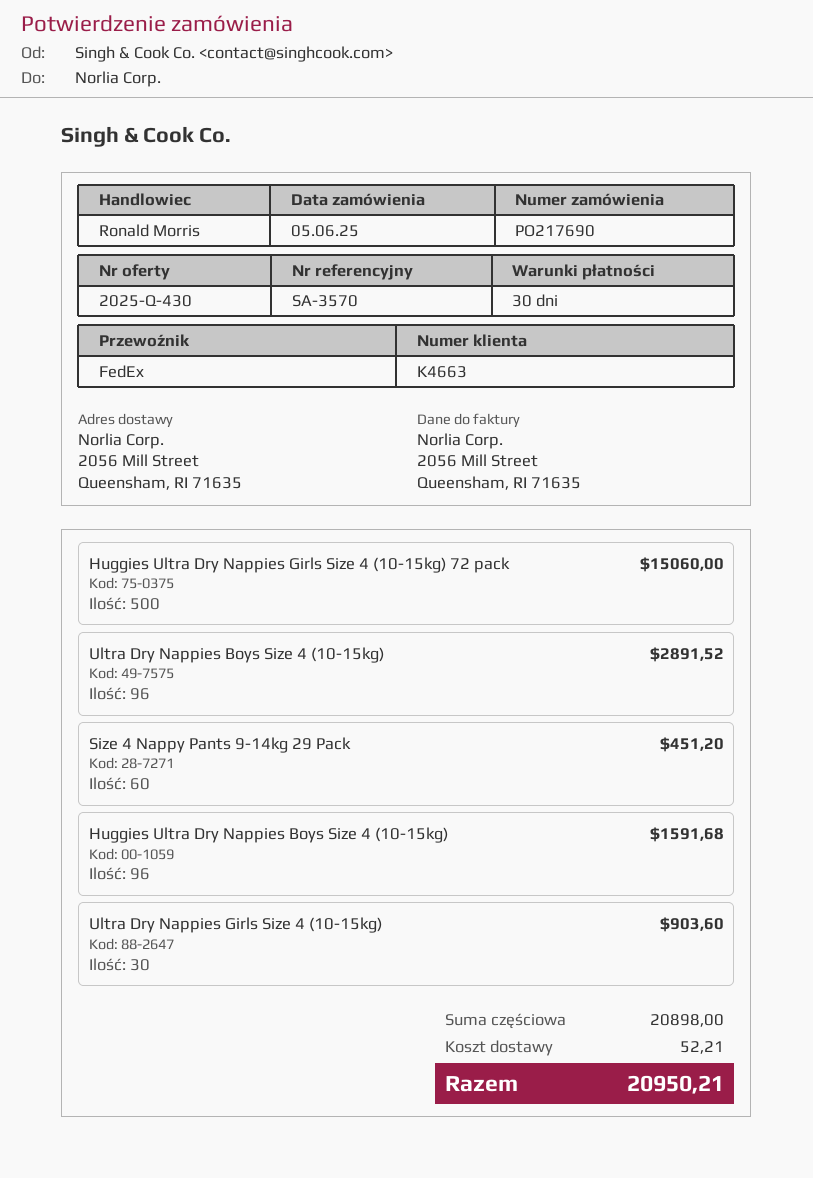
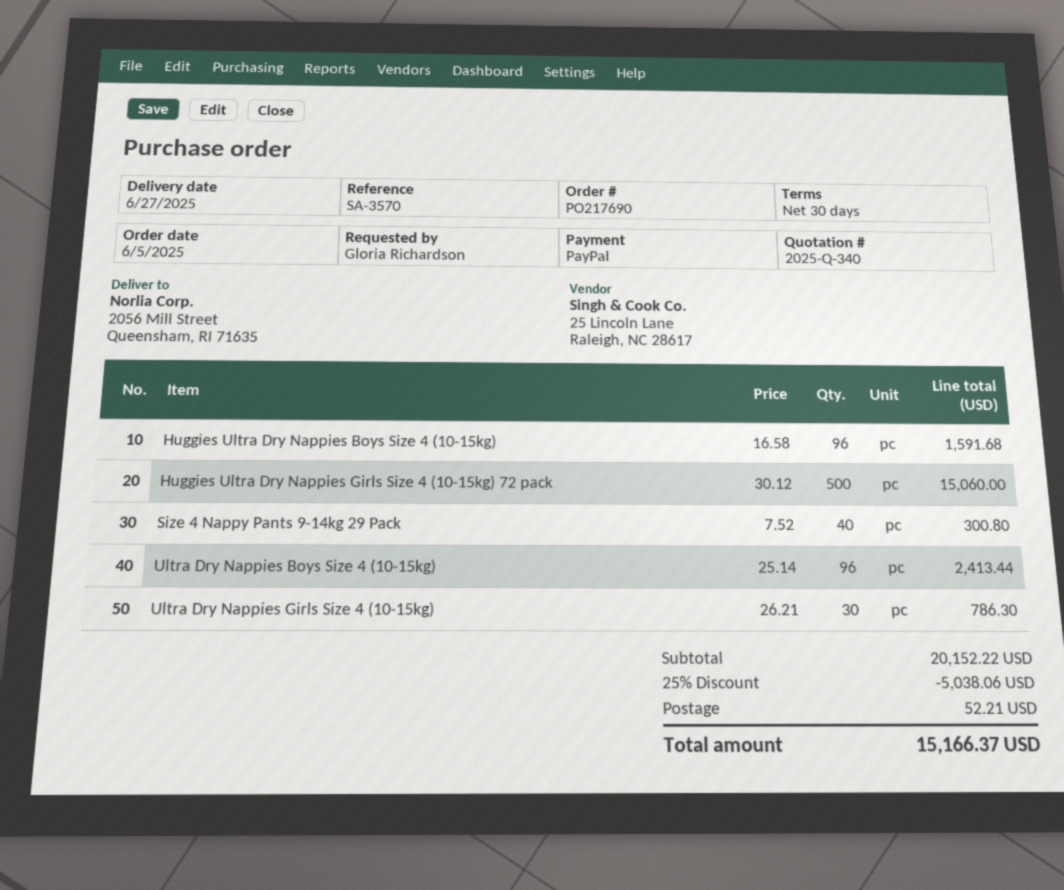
quote number: 2025-Q-430 -> 2025-Q-340
Ultra Dry Nappies Boys Size 4 (10-15kg): 96 for 2891.52 -> 96 for 2413.44
Size 4 Nappy Pants 9-14kg 29 Pack: 60 for 451.20 -> 40 for 300.80
Ultra Dry Nappies Girls Size 4 (10-15kg): 30 for 903.60 -> 30 for 786.30
subtotal: 20898.00 -> 20152.22
discount: none -> 25% = 5038.06
total: 20950.21 -> 15166.37

